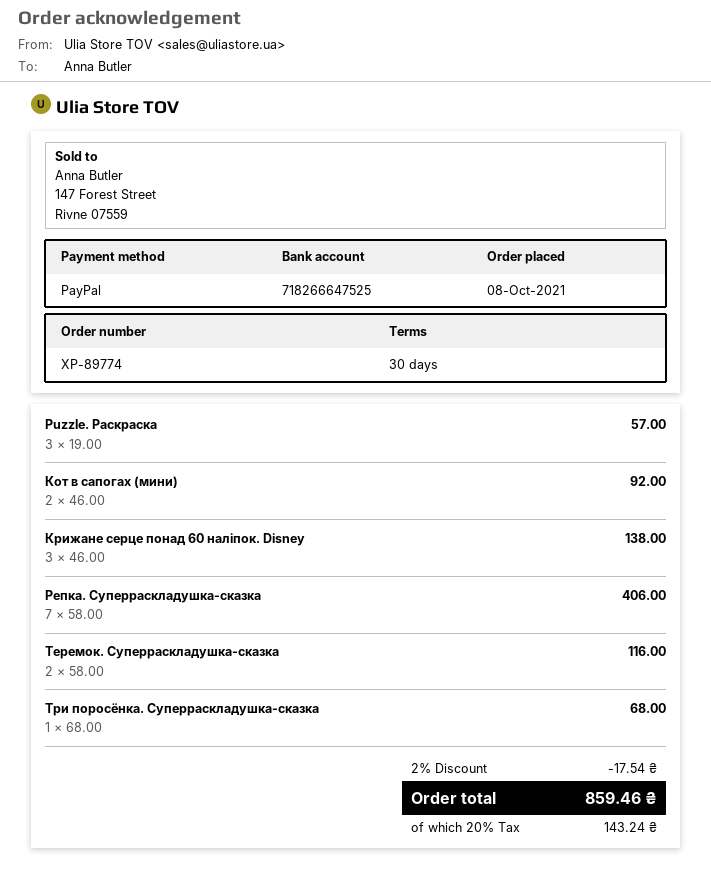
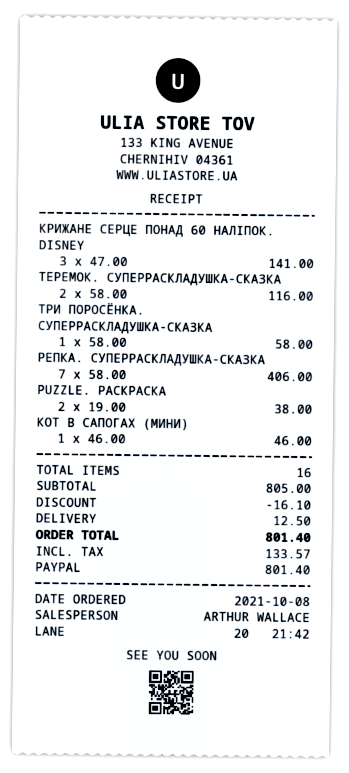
Puzzle. Раскраска: 3 x 19.00 = 57.00 -> 2 x 19.00 = 38.00
Кот в сапогах (мини): 2 x 46.00 = 92.00 -> 1 x 46.00 = 46.00
Крижане серце понад 60 наліпок. Disney: 3 x 46.00 = 138.00 -> 3 x 47.00 = 141.00
Три поросёнка. Суперраскладушка-сказка: 1 x 68.00 = 68.00 -> 1 x 58.00 = 58.00
discount: 17.54 -> 16.10
shipping: none -> 12.50
tax: 143.24 -> 133.57
total: 859.46 -> 801.40

